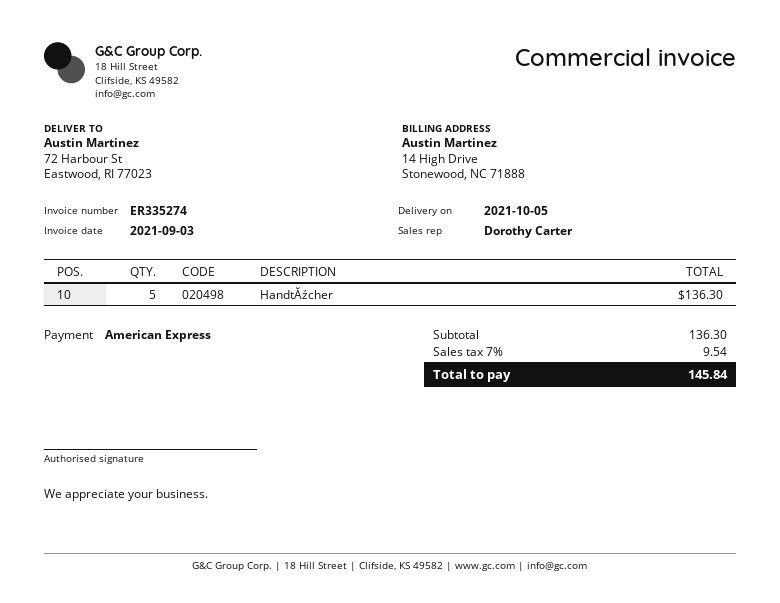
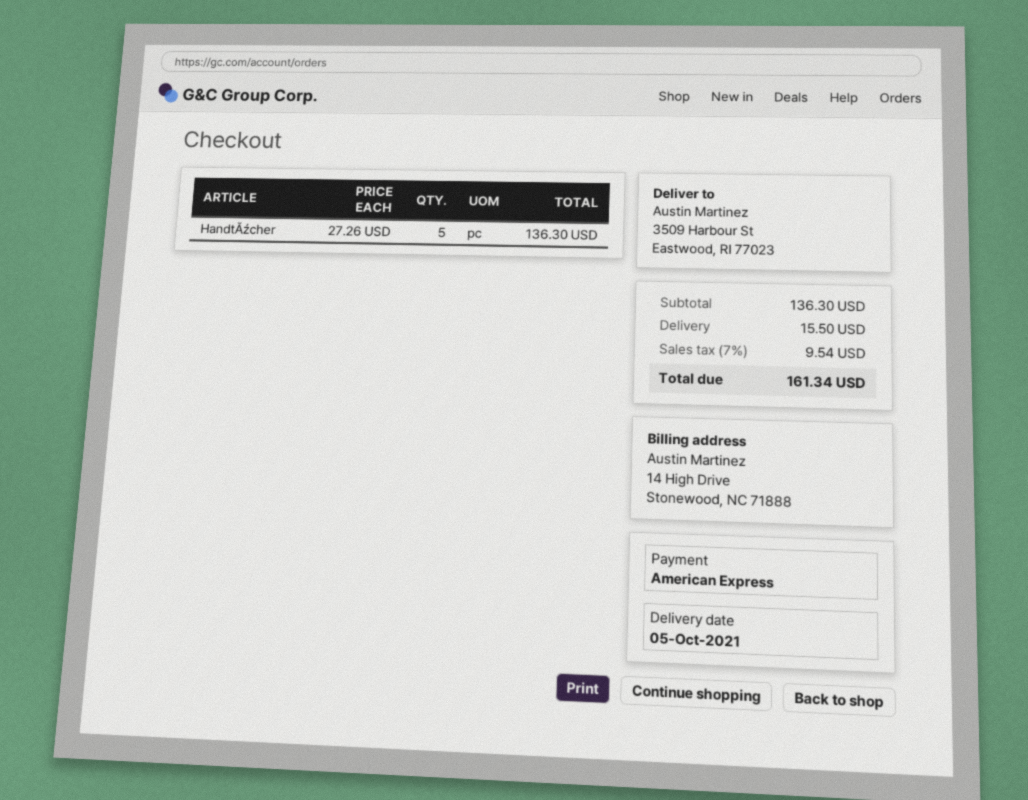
ship to: 72 Harbour St, Eastwood, RI 77023 -> 3509 Harbour St, Eastwood, RI 77023
shipping: none -> 15.50
total: 145.84 -> 161.34

